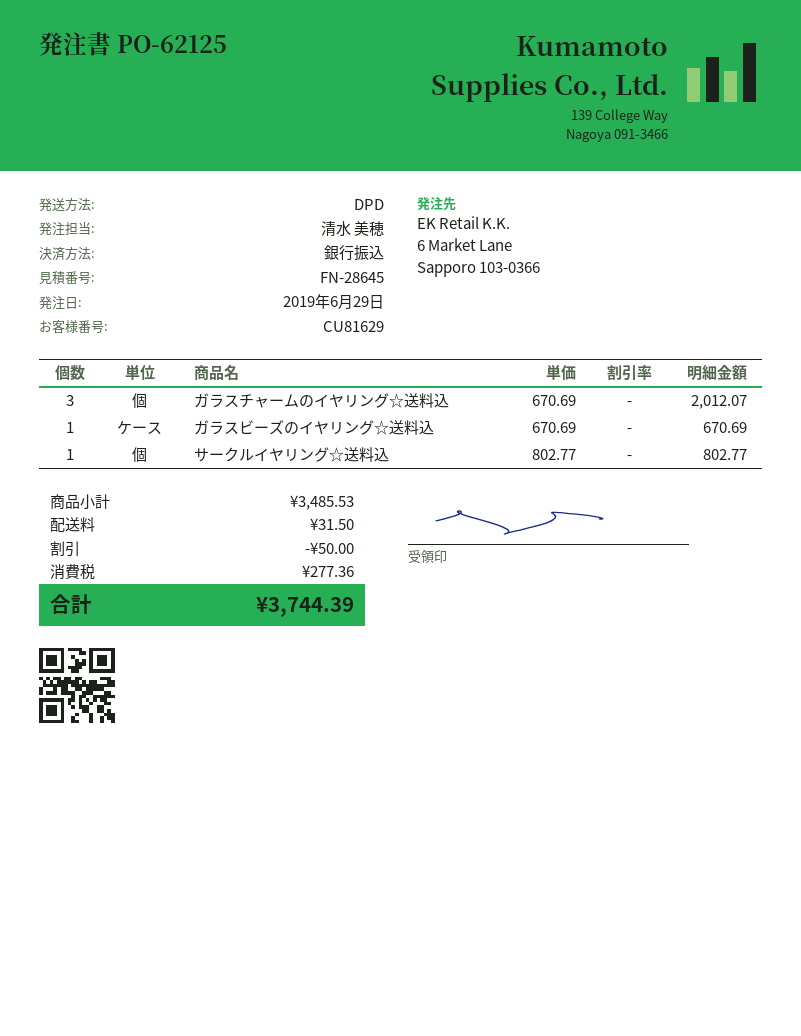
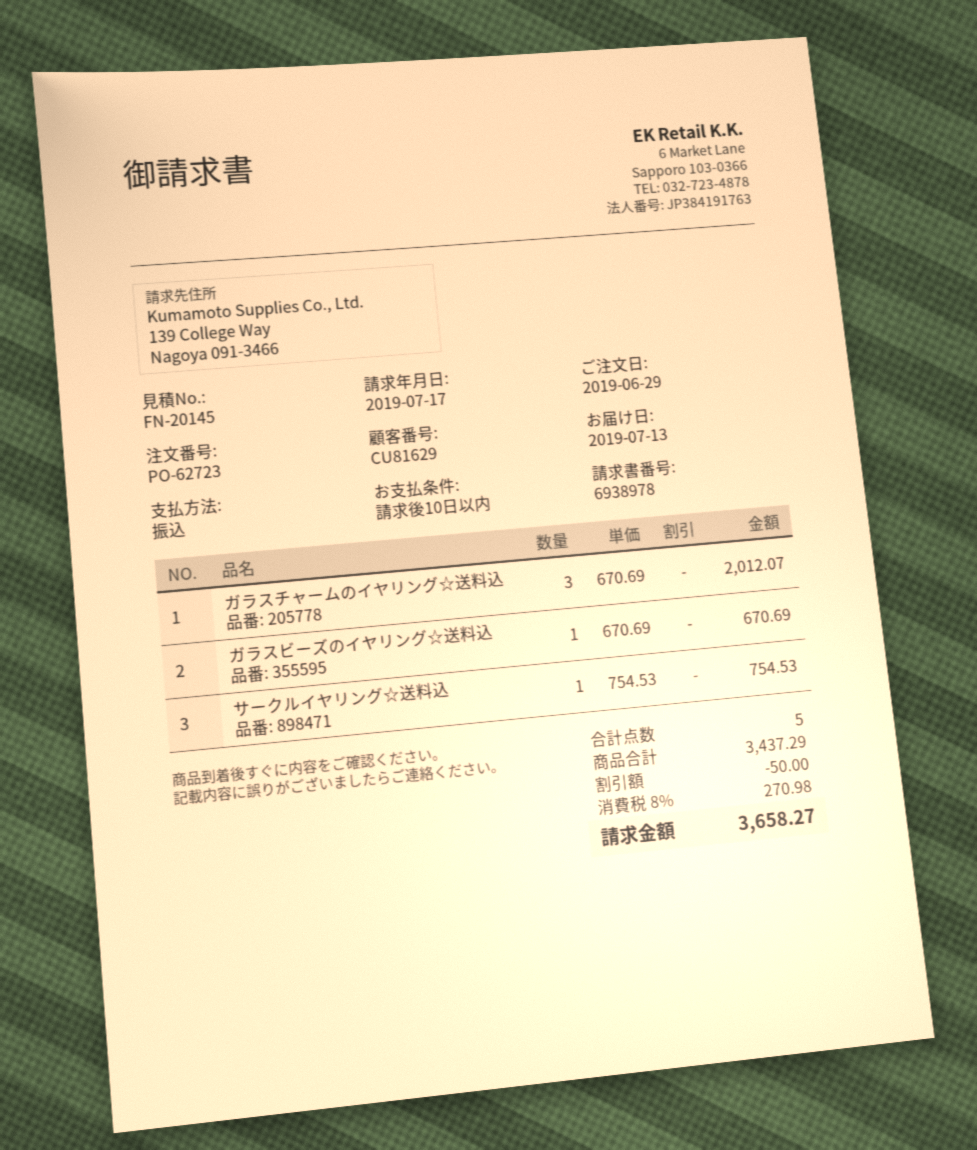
quote number: FN-28645 -> FN-20145
order number: PO-62125 -> PO-62723
サークルイヤリング☆送料込: 1 x 802.77 = 802.77 -> 1 x 754.53 = 754.53
subtotal: 3485.53 -> 3437.29
shipping: 31.50 -> none
tax: 277.36 -> 270.98
total: 3744.39 -> 3658.27

